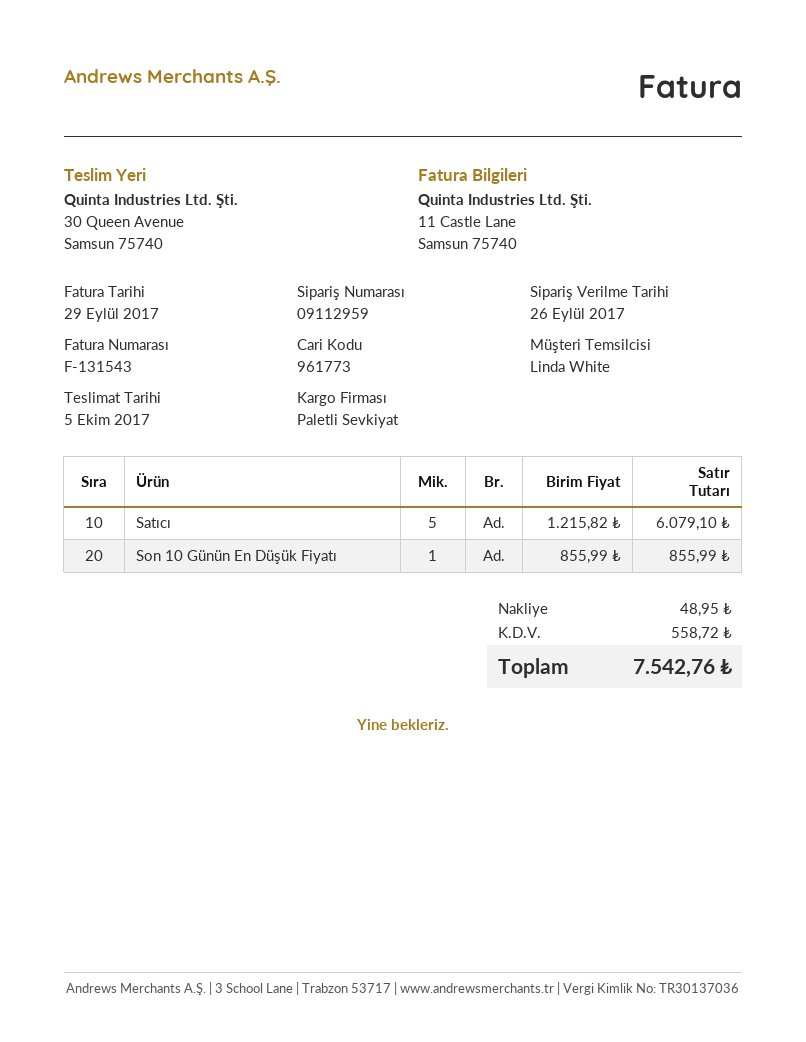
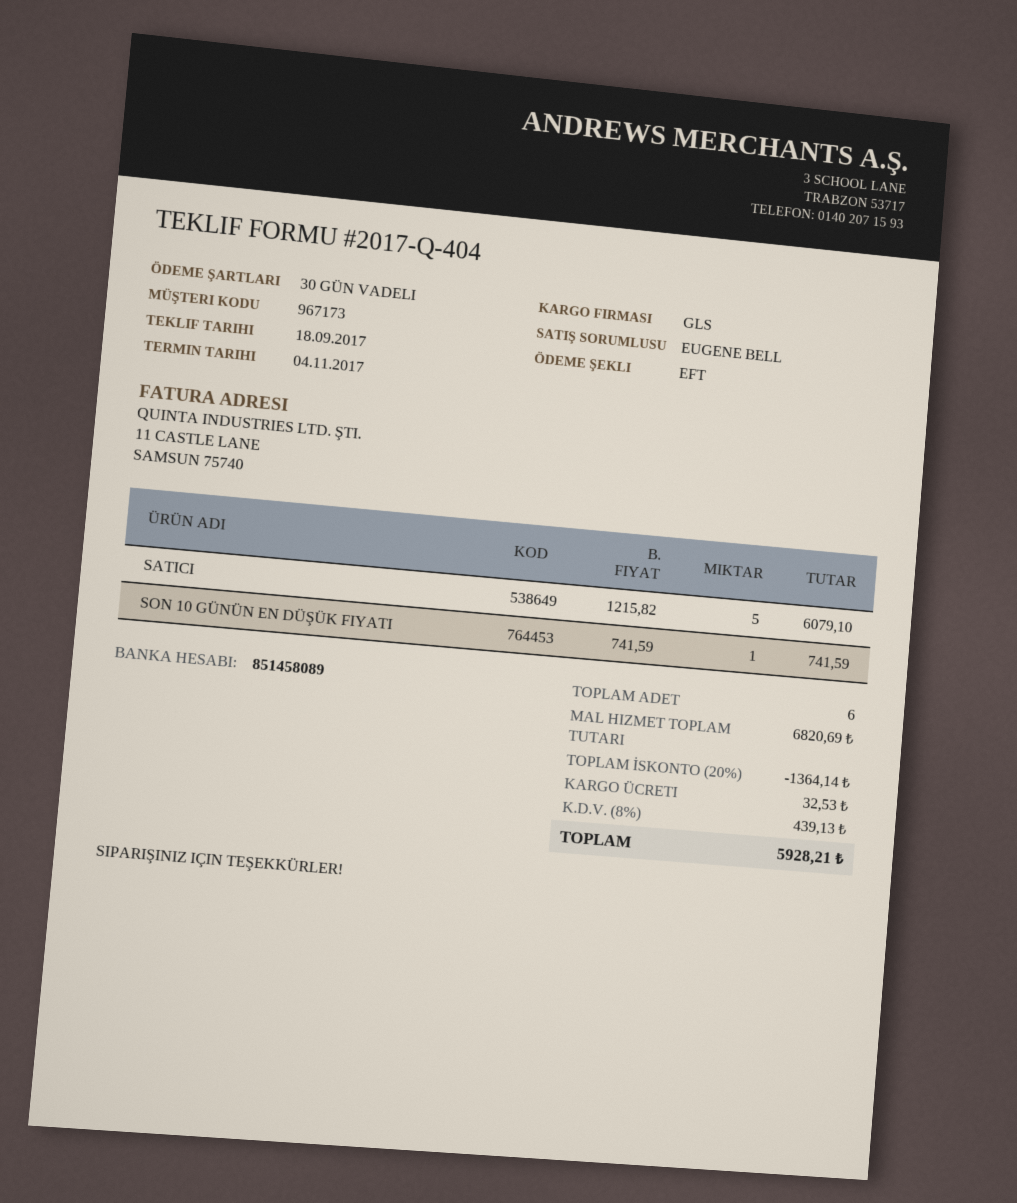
delivery date: 2017-10-05 -> 2017-11-04
customer number: 961773 -> 967173
sales rep: Linda White -> EUGENE BELL
shipping method: pallet freight -> GLS
Son 10 Günün En Düşük Fiyatı: 1 x 855.99 = 855.99 -> 1 x 741.59 = 741.59
discount: none -> 20% = 1364.14
shipping: 48.95 -> 32.53
tax: 558.72 -> 439.13
total: 7542.76 -> 5928.21

